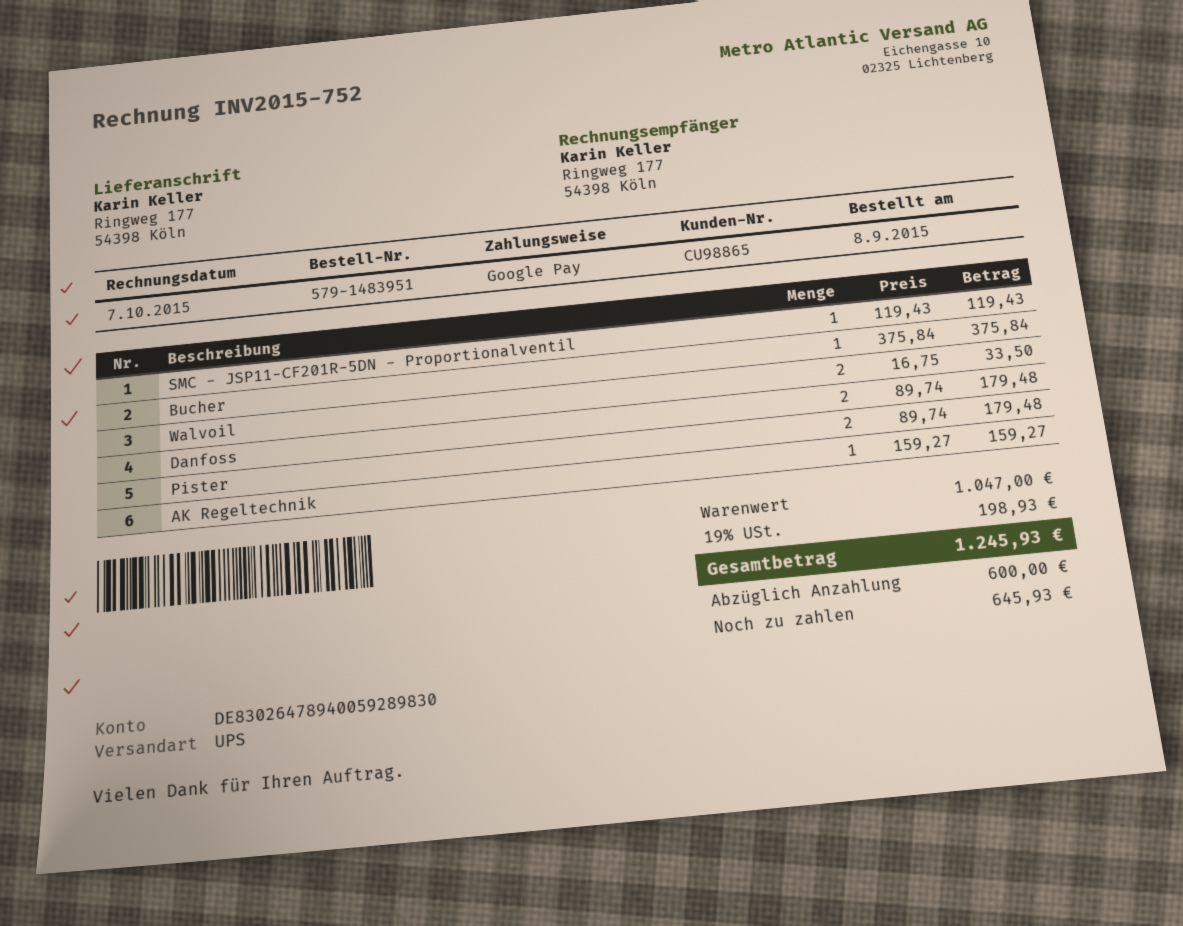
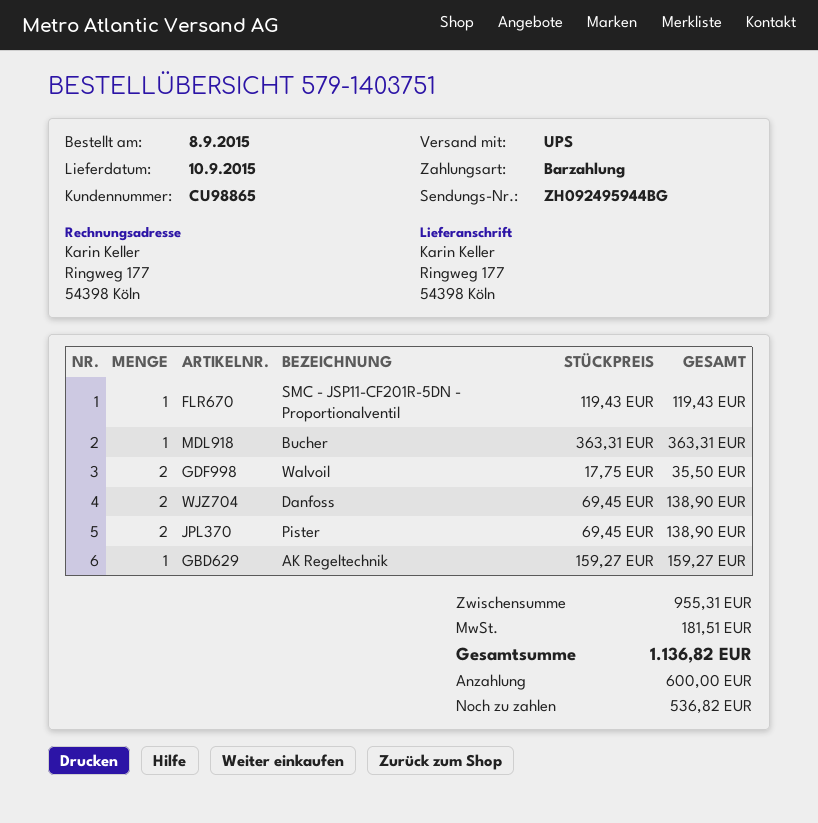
order number: 579-1483951 -> 579-1403751
payment method: Google Pay -> cash
Bucher: 1 x 375.84 = 375.84 -> 1 x 363.31 = 363.31
Walvoil: 2 x 16.75 = 33.50 -> 2 x 17.75 = 35.50
Danfoss: 2 x 89.74 = 179.48 -> 2 x 69.45 = 138.90
Pister: 2 x 89.74 = 179.48 -> 2 x 69.45 = 138.90
subtotal: 1047.00 -> 955.31
tax: 198.93 -> 181.51
total: 1245.93 -> 1136.82
balance: 645.93 -> 536.82

